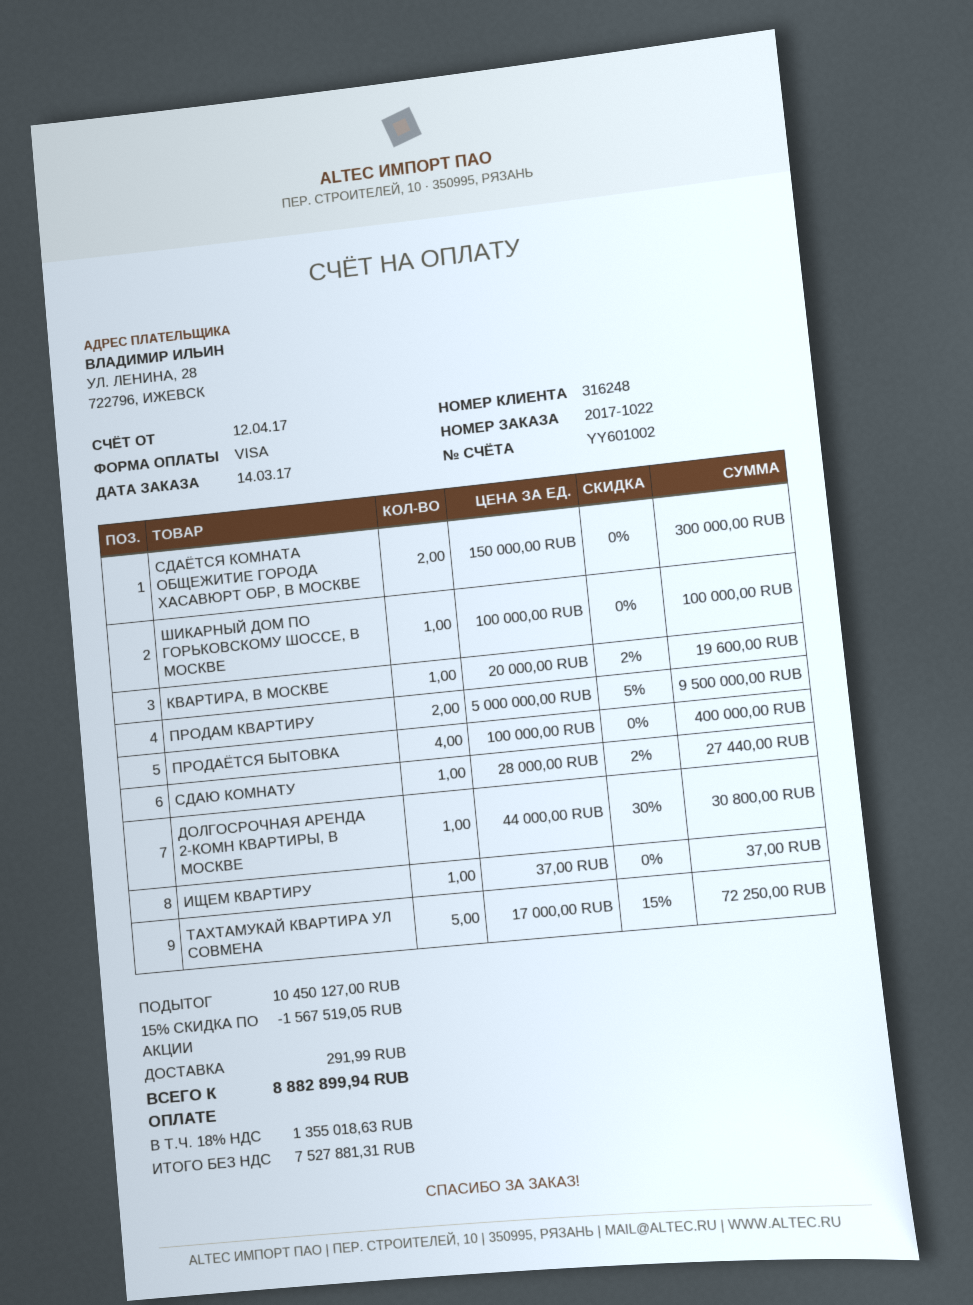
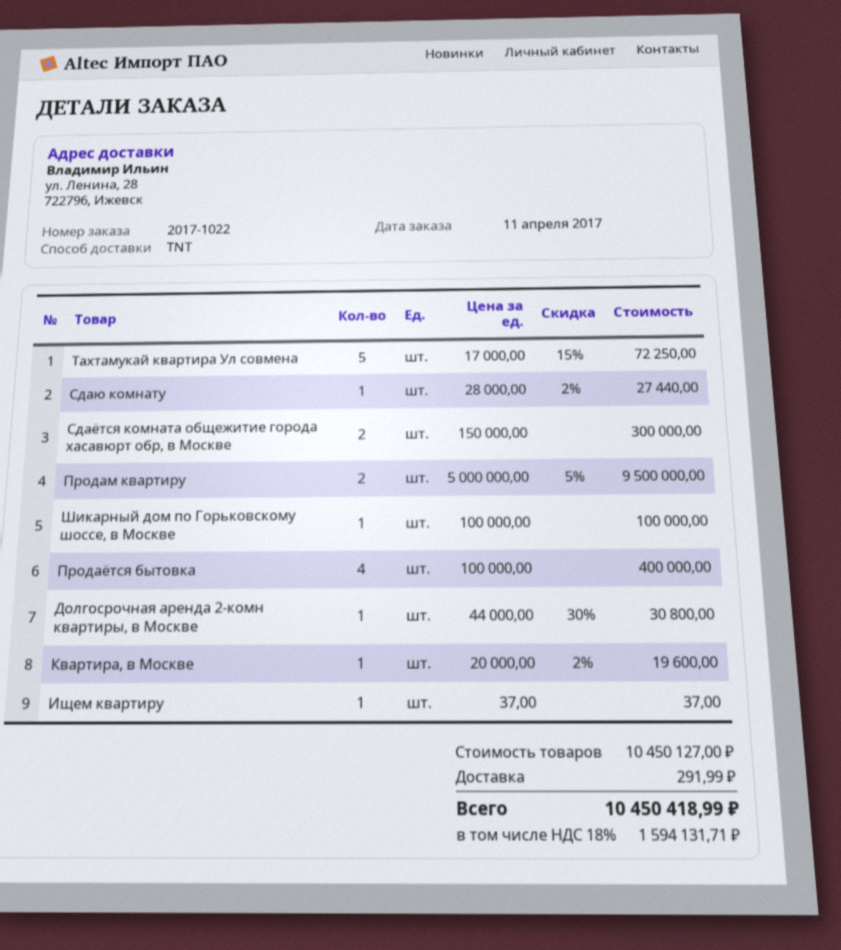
order date: 2017-03-14 -> 2017-04-11
discount: 15% = 1567519.05 -> none
tax: 18% = 1355018.63 -> 18% = 1594131.71
total: 8882899.94 -> 10450418.99

